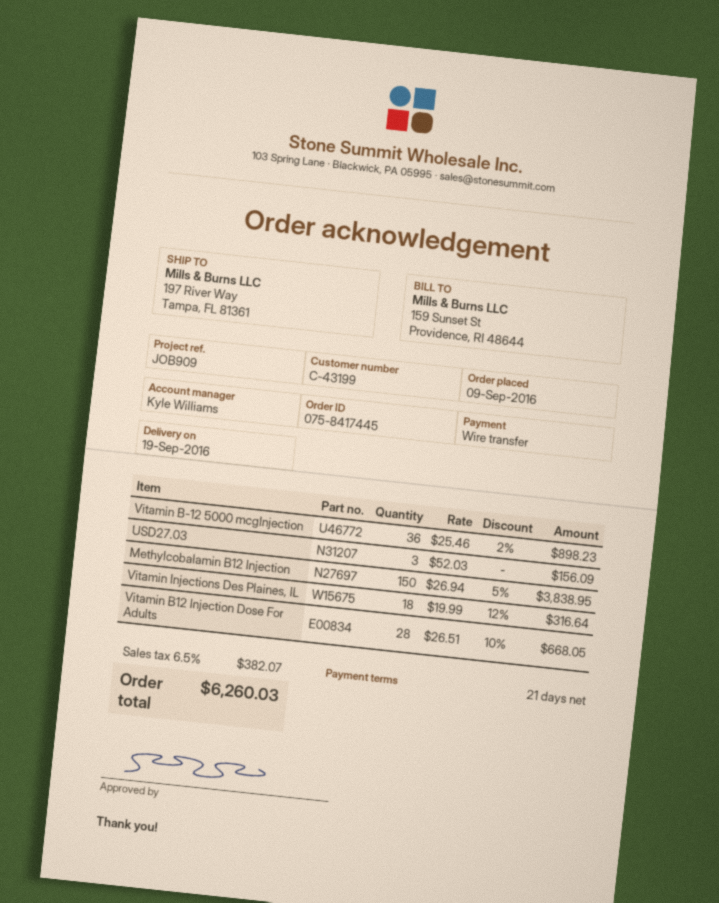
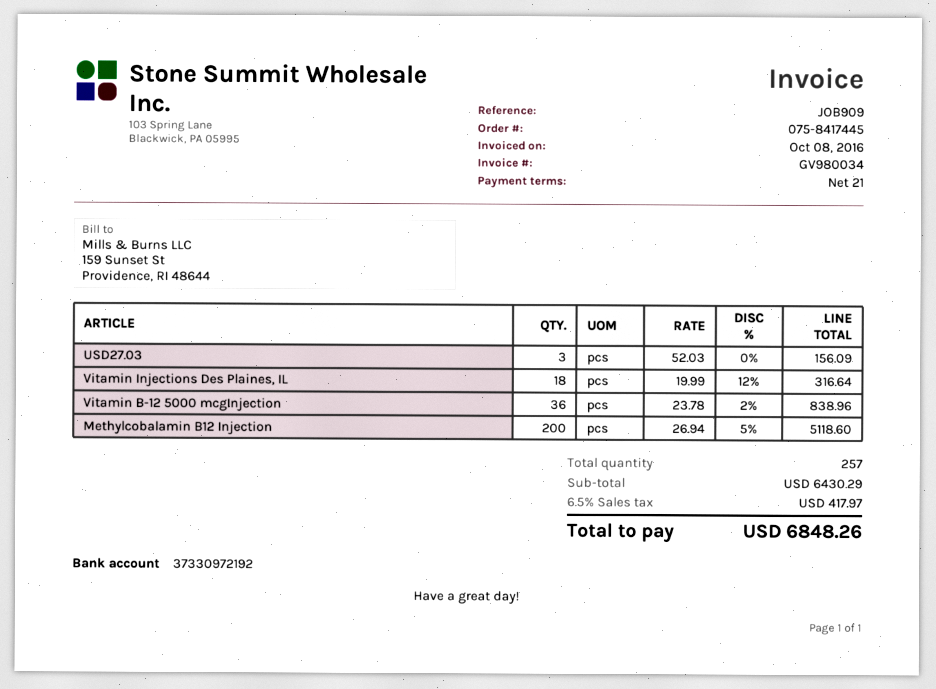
Vitamin B-12 5000 mcgInjection: 36 x 25.46 - 2% = 898.23 -> 36 x 23.78 - 2% = 838.96
Methylcobalamin B12 Injection: 150 x 26.94 - 5% = 3838.95 -> 200 x 26.94 - 5% = 5118.60
Vitamin B12 Injection Dose For Adults: 28 x 26.51 - 10% = 668.05 -> none
tax: 6.5% = 382.07 -> 6.5% = 417.97
total: 6260.03 -> 6848.26

